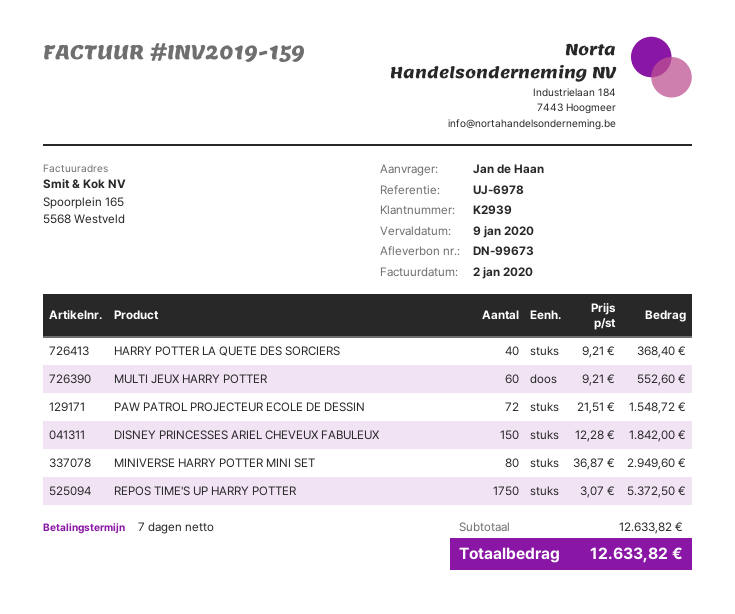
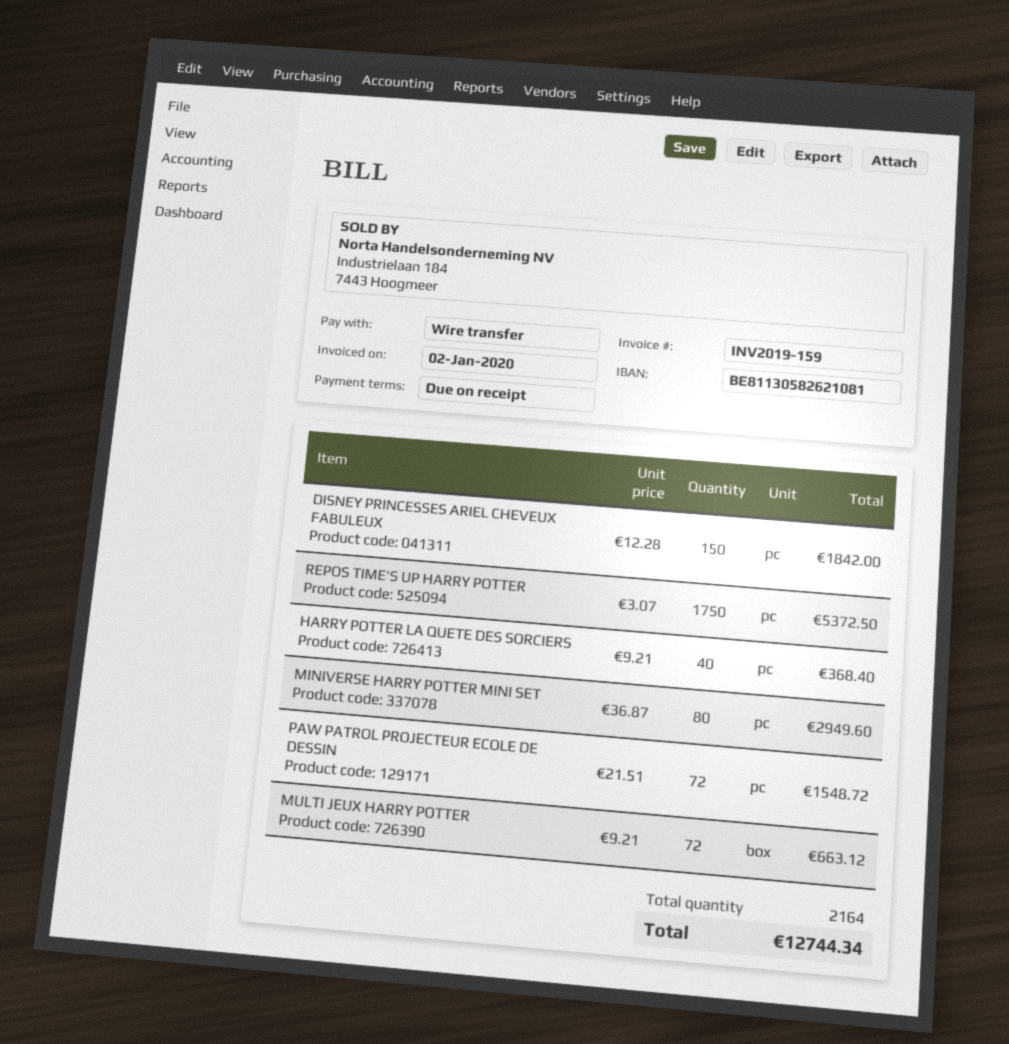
payment terms: 7 days -> on receipt
MULTI JEUX HARRY POTTER: 60 x 9.21 = 552.60 -> 72 x 9.21 = 663.12
total: 12633.82 -> 12744.34

